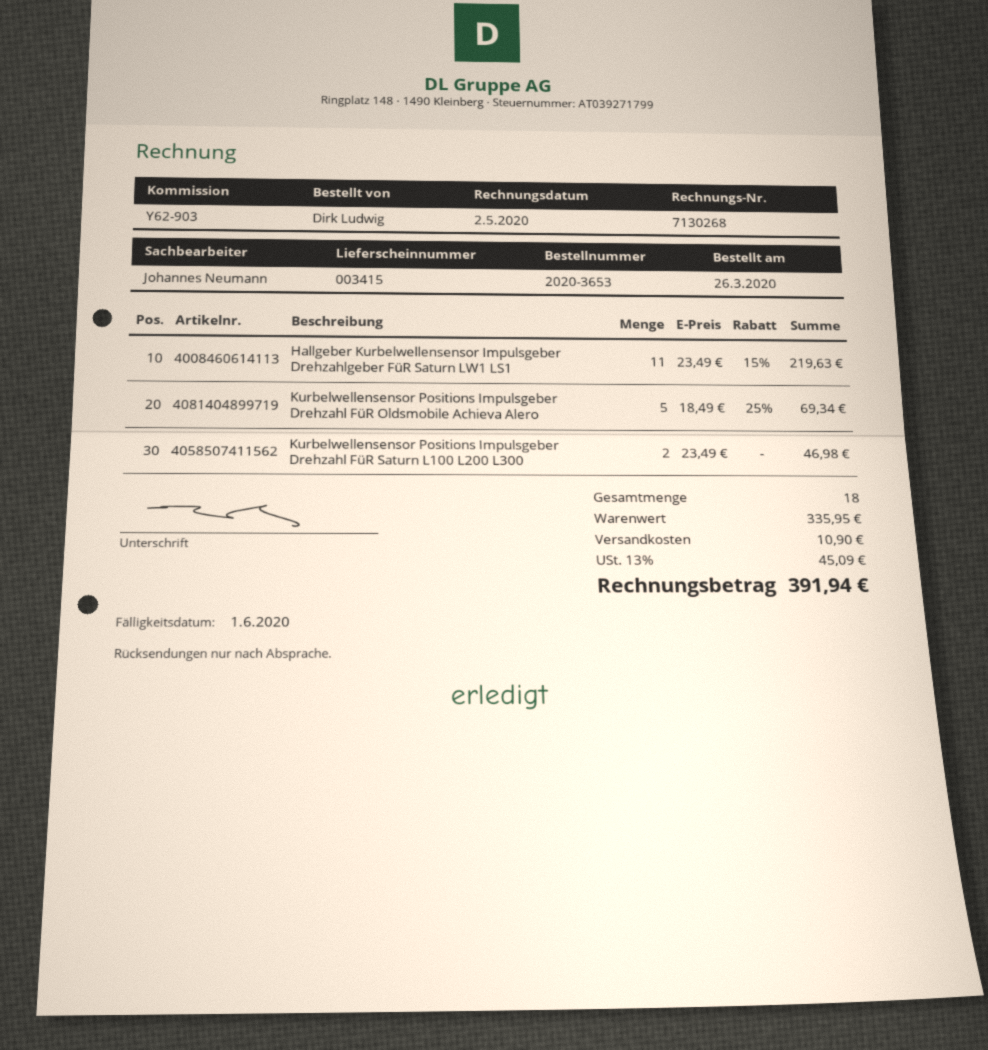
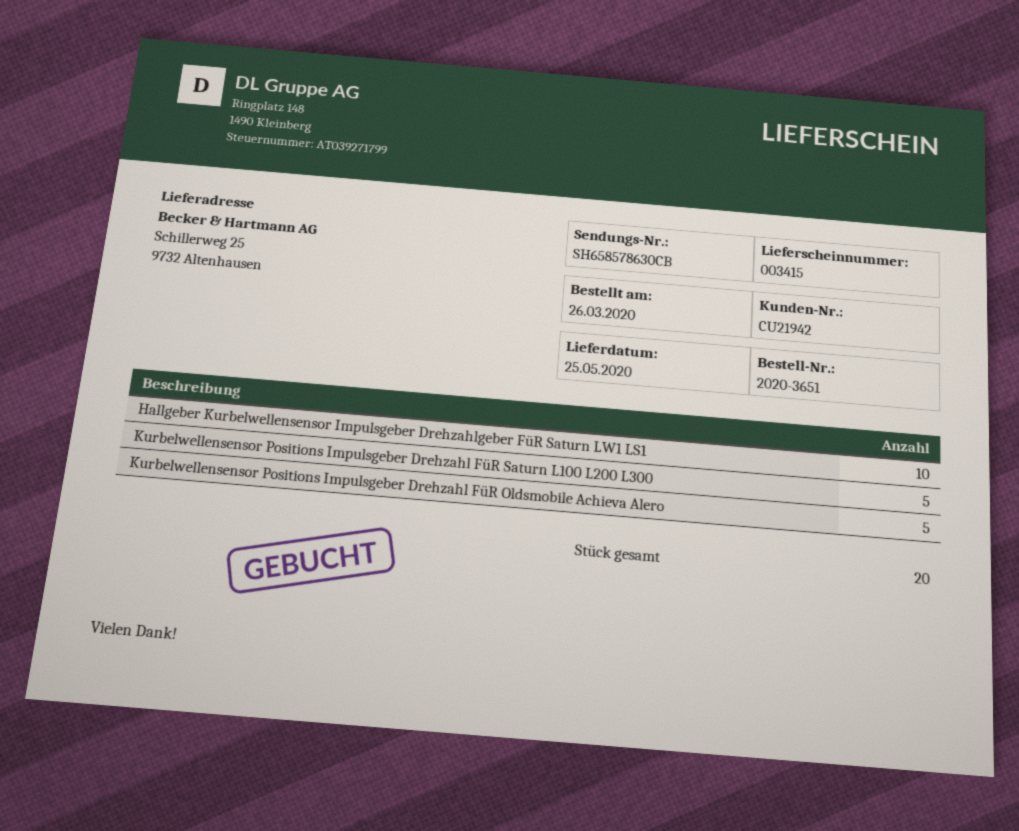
order number: 2020-3653 -> 2020-3651
Hallgeber Kurbelwellensensor Impulsgeber Drehzahlgeber FüR Saturn LW1 LS1: 11 -> 10
Kurbelwellensensor Positions Impulsgeber Drehzahl FüR Saturn L100 L200 L300: 2 -> 5
total quantity: 18 -> 20

